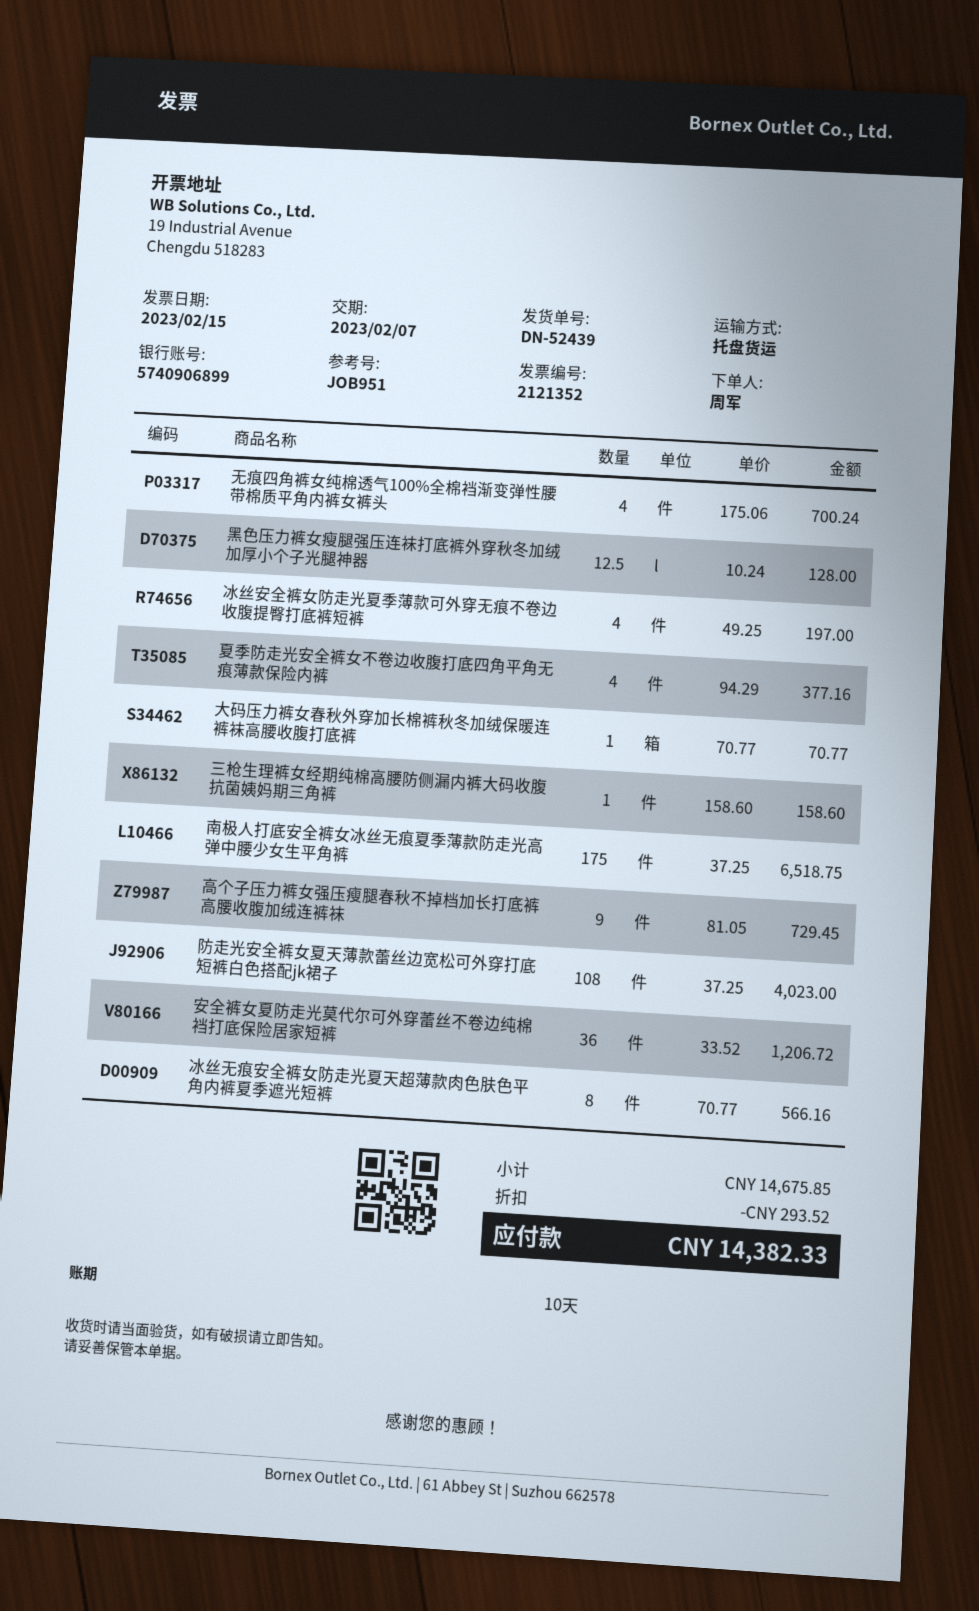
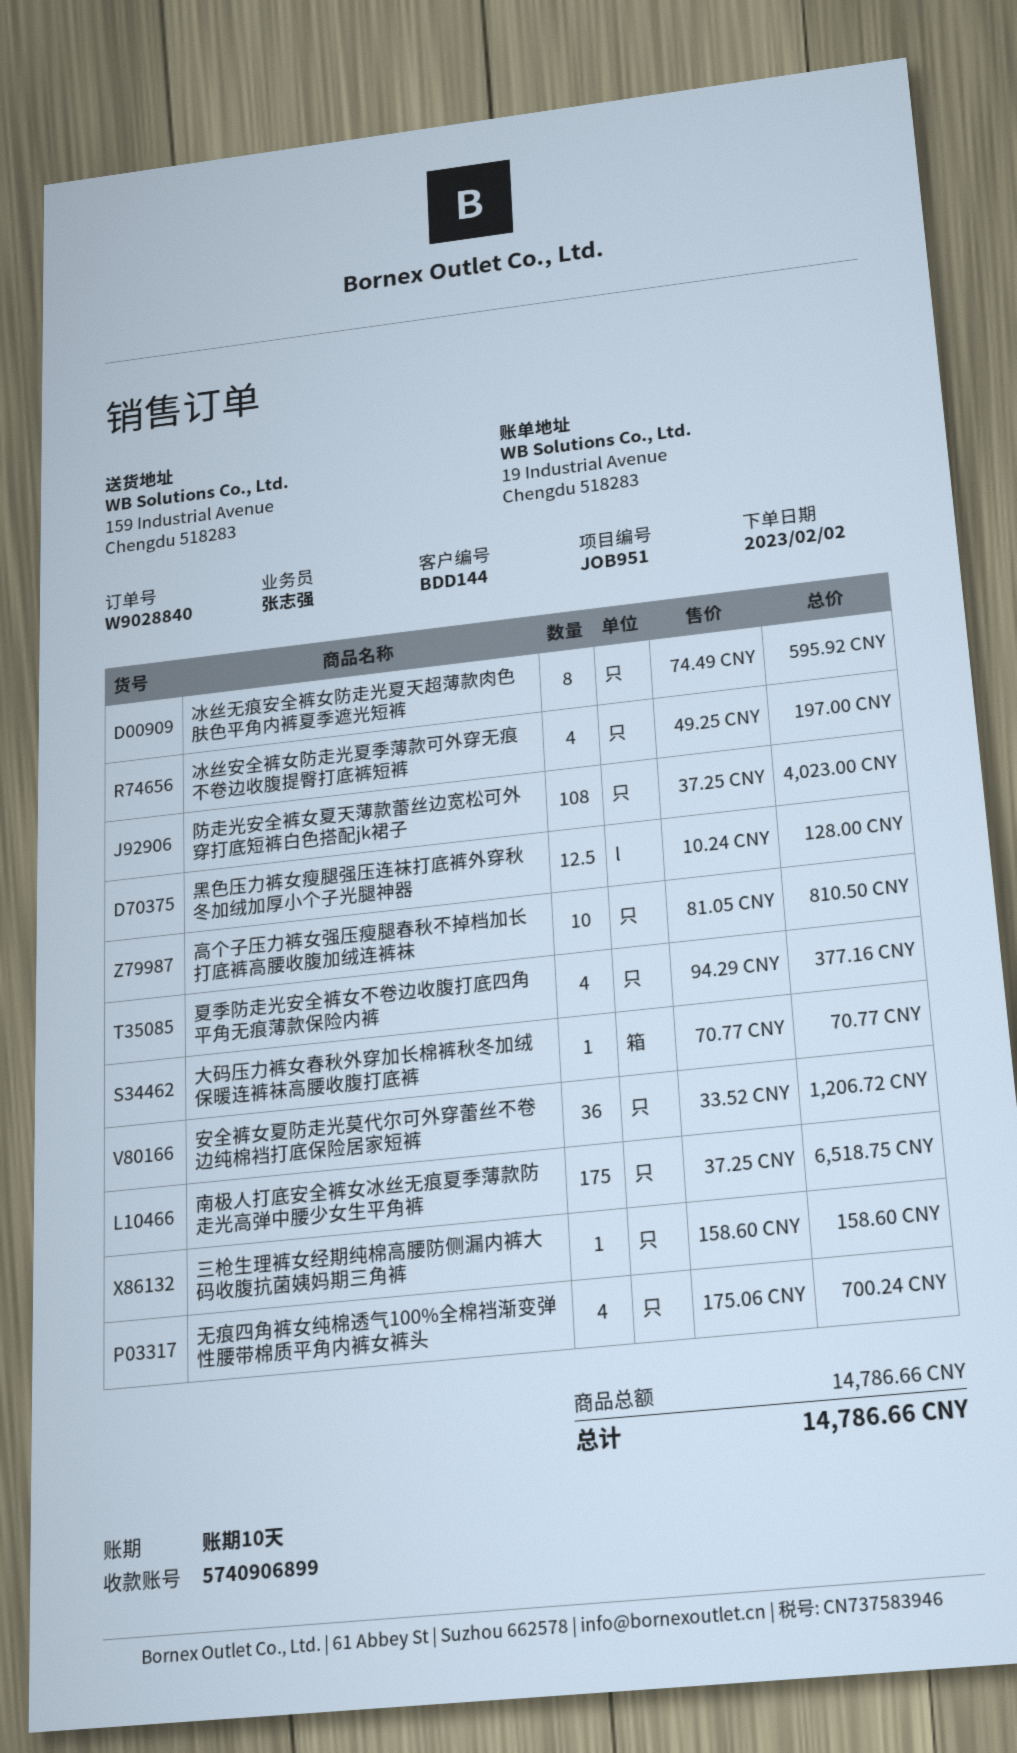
高个子压力裤女强压瘦腿春秋不掉档加长打底裤高腰收腹加绒连裤袜: 9 x 81.05 = 729.45 -> 10 x 81.05 = 810.50
冰丝无痕安全裤女防走光夏天超薄款肉色肤色平角内裤夏季遮光短裤: 8 x 70.77 = 566.16 -> 8 x 74.49 = 595.92
subtotal: 14675.85 -> 14786.66
discount: 293.52 -> none
total: 14382.33 -> 14786.66

